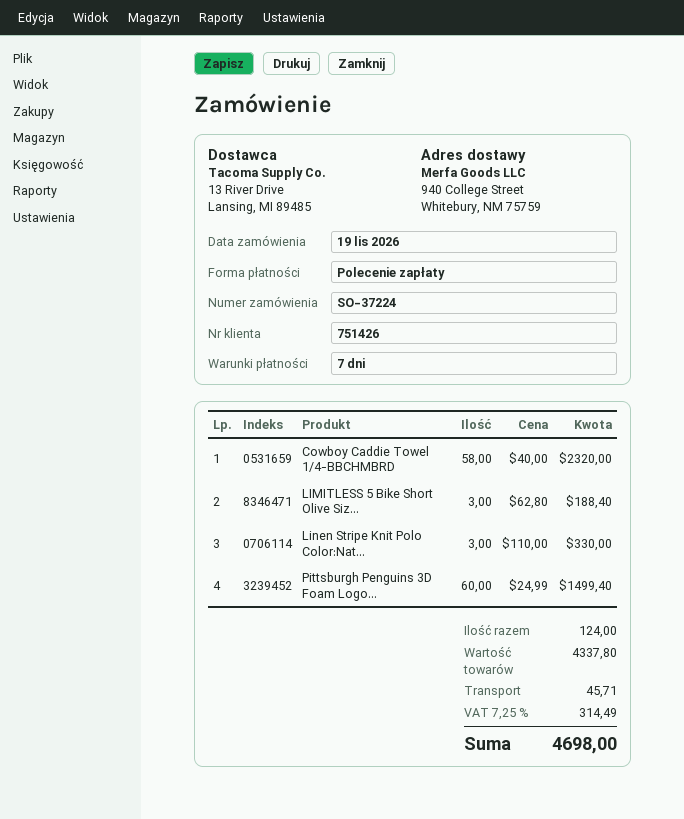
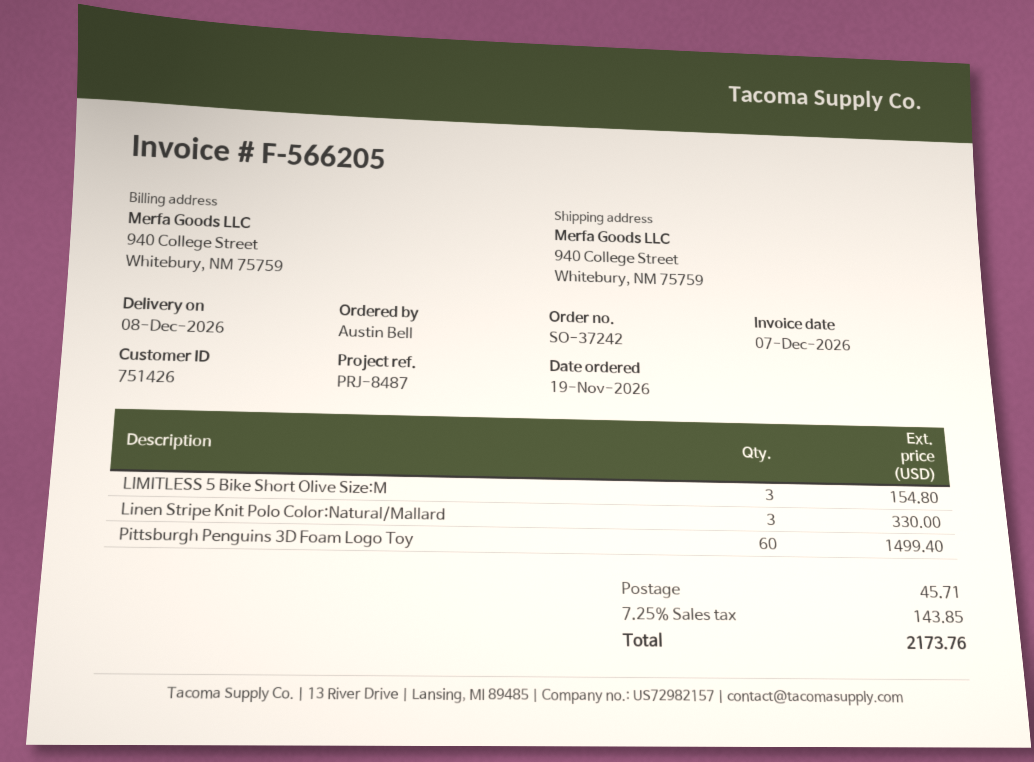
order number: SO-37224 -> SO-37242
Cowboy Caddie Towel 1/4-BBCHMBRD: 58 for 2320.00 -> none
LIMITLESS 5 Bike Short Olive Siz...: 3 for 188.40 -> 3 for 154.80
tax: 7.25% = 314.49 -> 7.25% = 143.85
total: 4698.00 -> 2173.76

